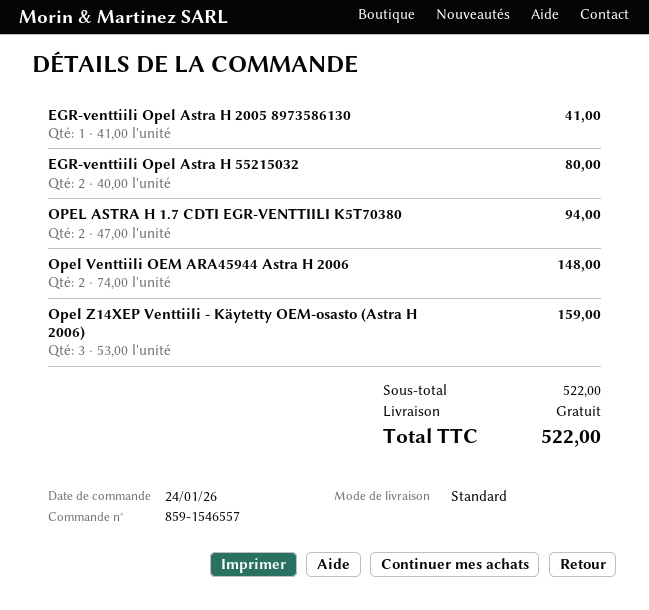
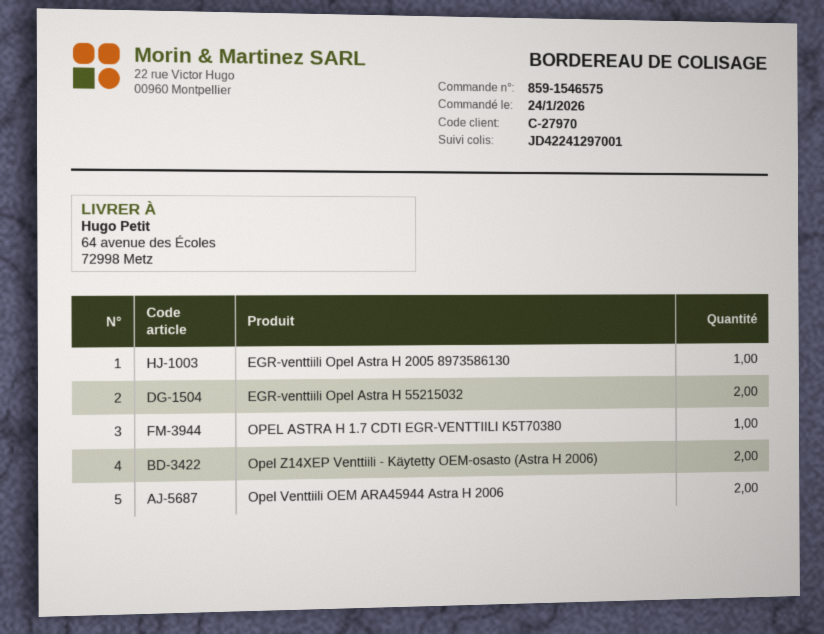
order number: 859-1546557 -> 859-1546575
OPEL ASTRA H 1.7 CDTI EGR-VENTTIILI K5T70380: 2 -> 1
Opel Z14XEP Venttiili - Käytetty OEM-osasto (Astra H 2006): 3 -> 2

